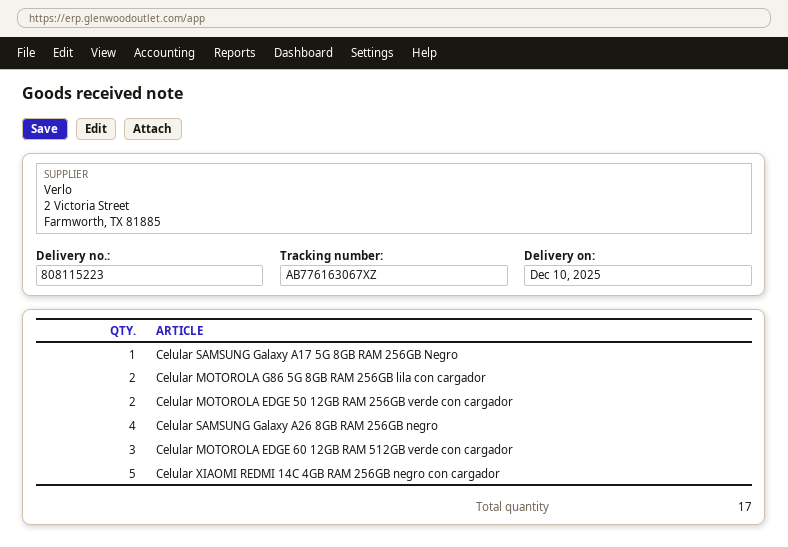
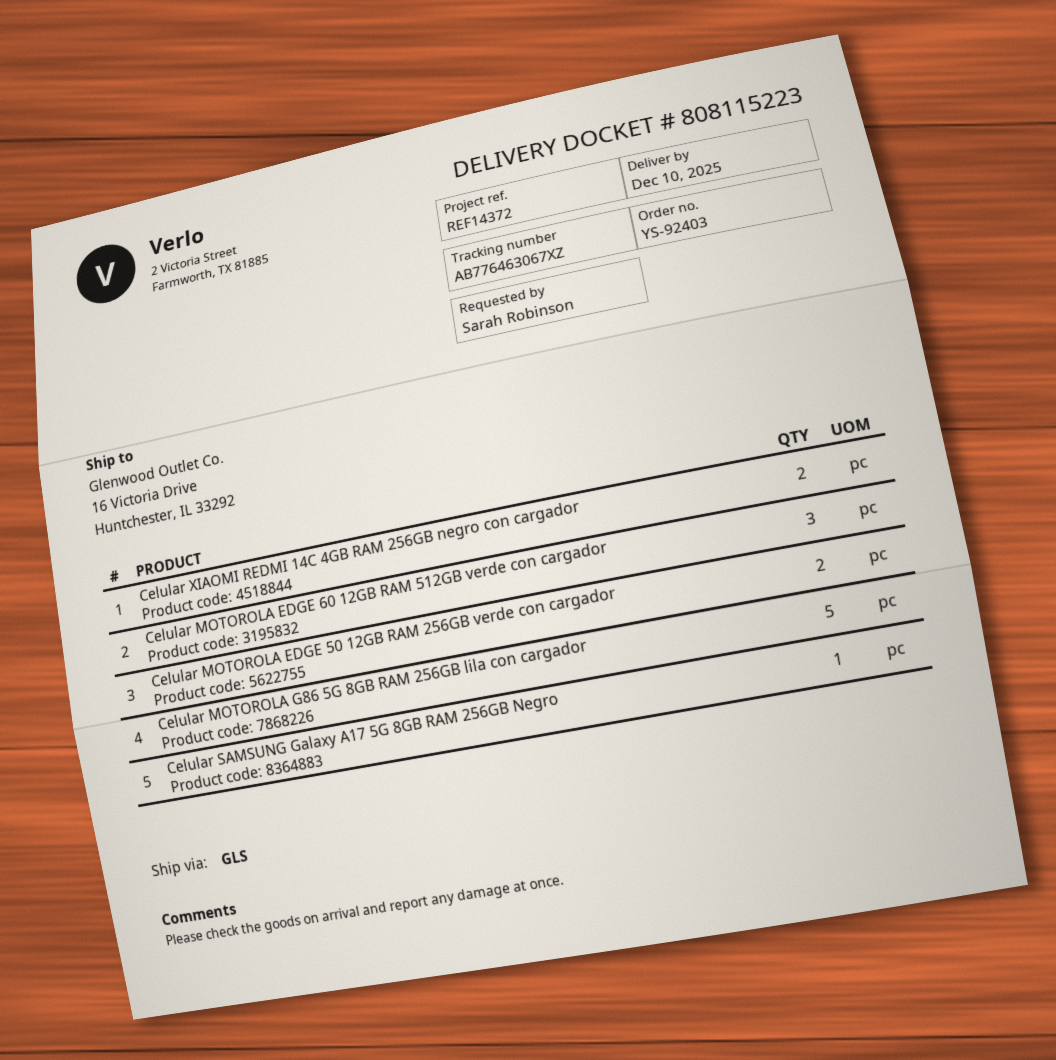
tracking number: AB776163067XZ -> AB776463067XZ
Celular MOTOROLA G86 5G 8GB RAM 256GB lila con cargador: 2 -> 5
Celular SAMSUNG Galaxy A26 8GB RAM 256GB negro: 4 -> none
Celular XIAOMI REDMI 14C 4GB RAM 256GB negro con cargador: 5 -> 2

